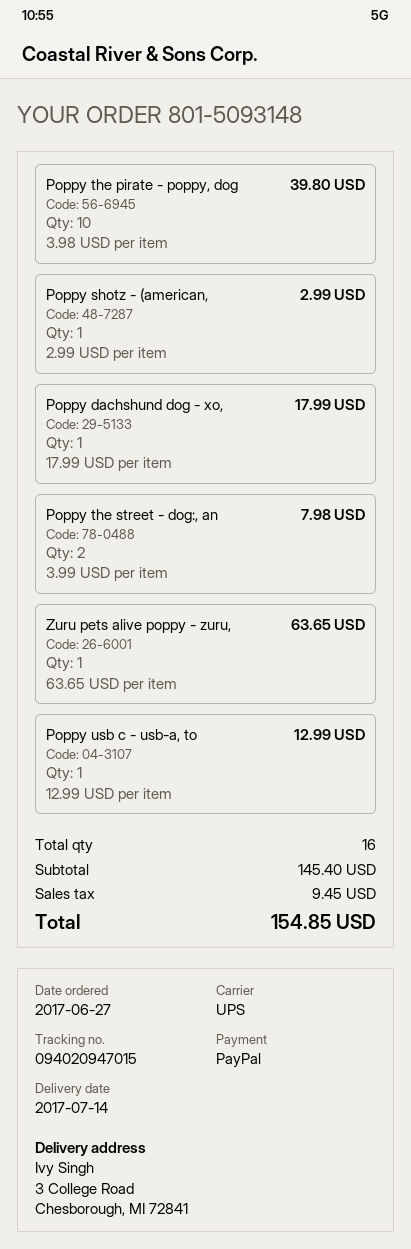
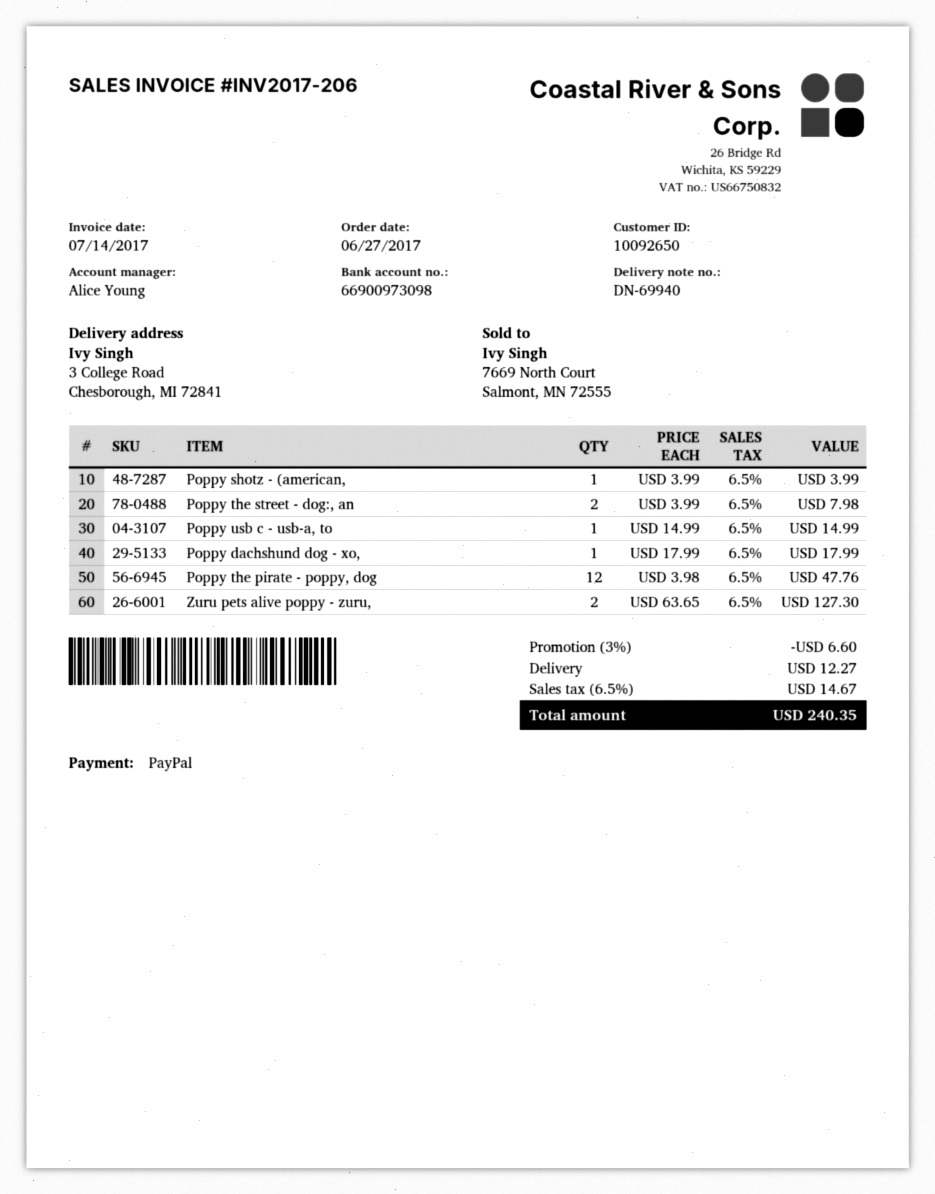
Poppy the pirate - poppy, dog: 10 x 3.98 = 39.80 -> 12 x 3.98 = 47.76
Poppy shotz - (american,: 1 x 2.99 = 2.99 -> 1 x 3.99 = 3.99
Zuru pets alive poppy - zuru,: 1 x 63.65 = 63.65 -> 2 x 63.65 = 127.30
Poppy usb c - usb-a, to: 1 x 12.99 = 12.99 -> 1 x 14.99 = 14.99
discount: none -> 3% = 6.60
shipping: none -> 12.27
tax: 9.45 -> 14.67
total: 154.85 -> 240.35

